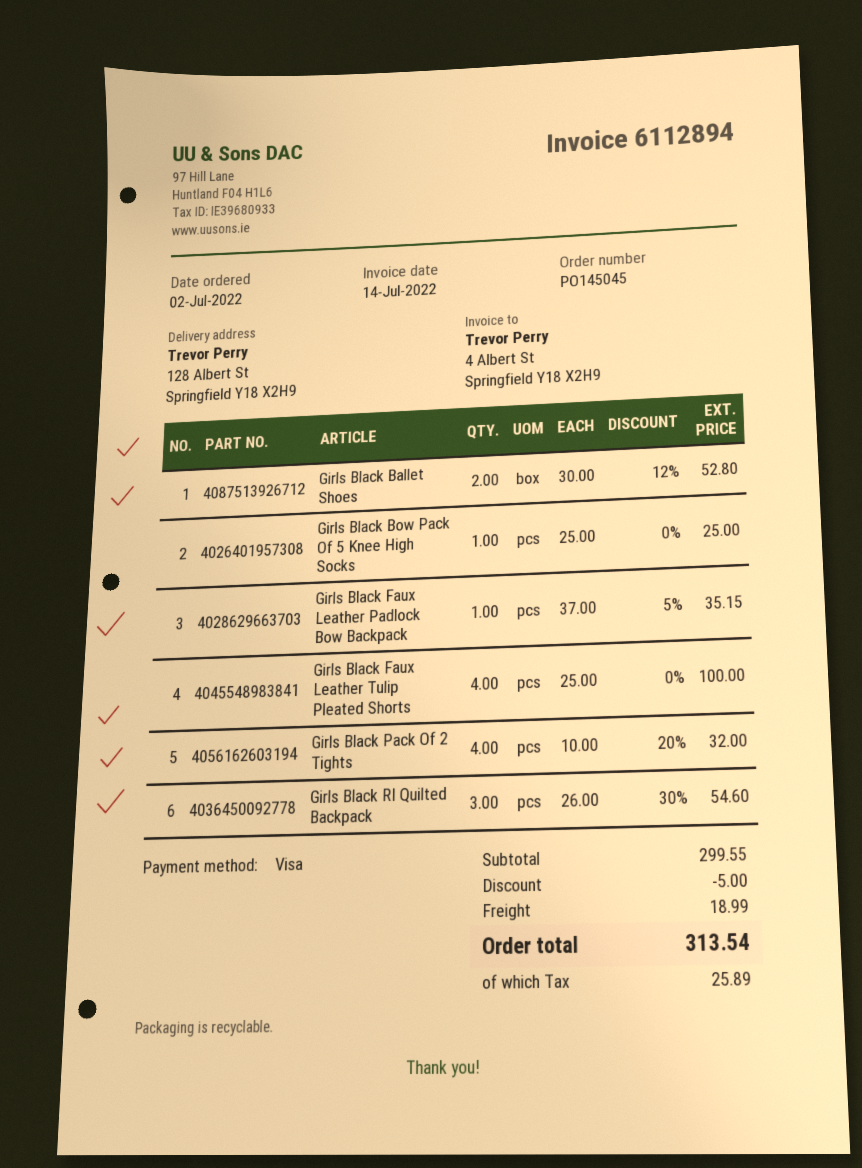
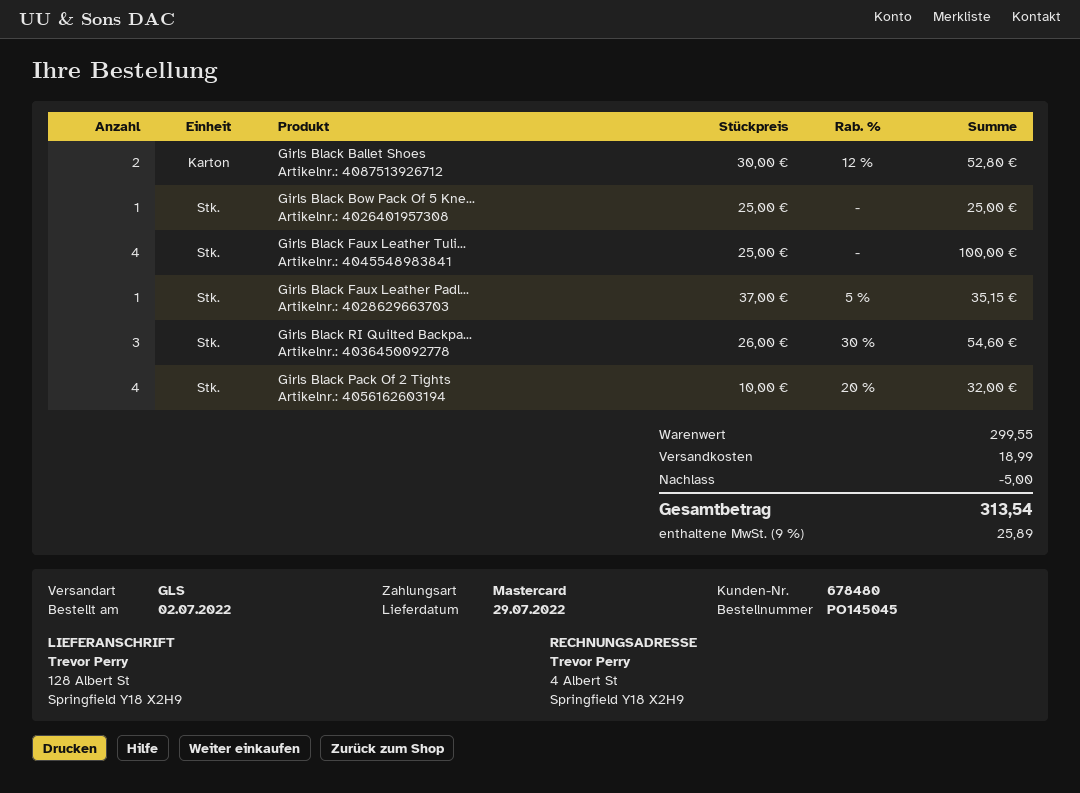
payment method: Visa -> Mastercard

